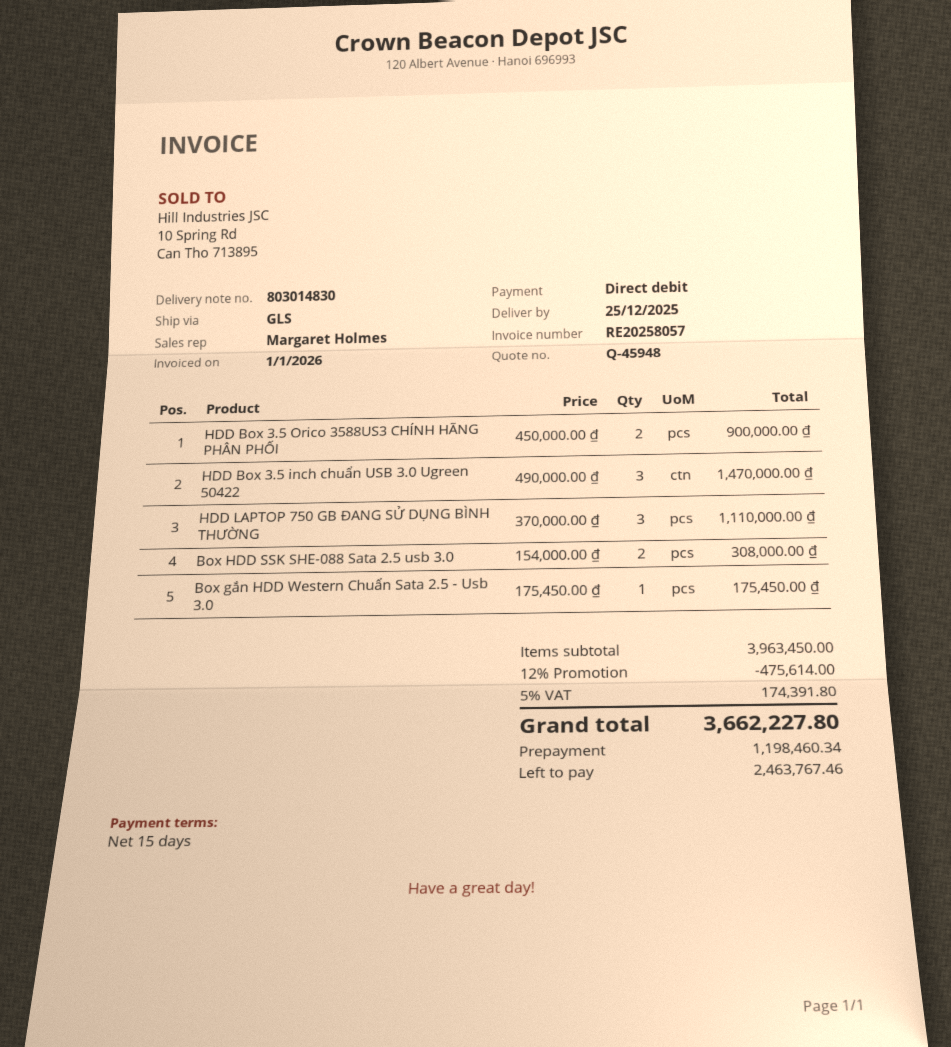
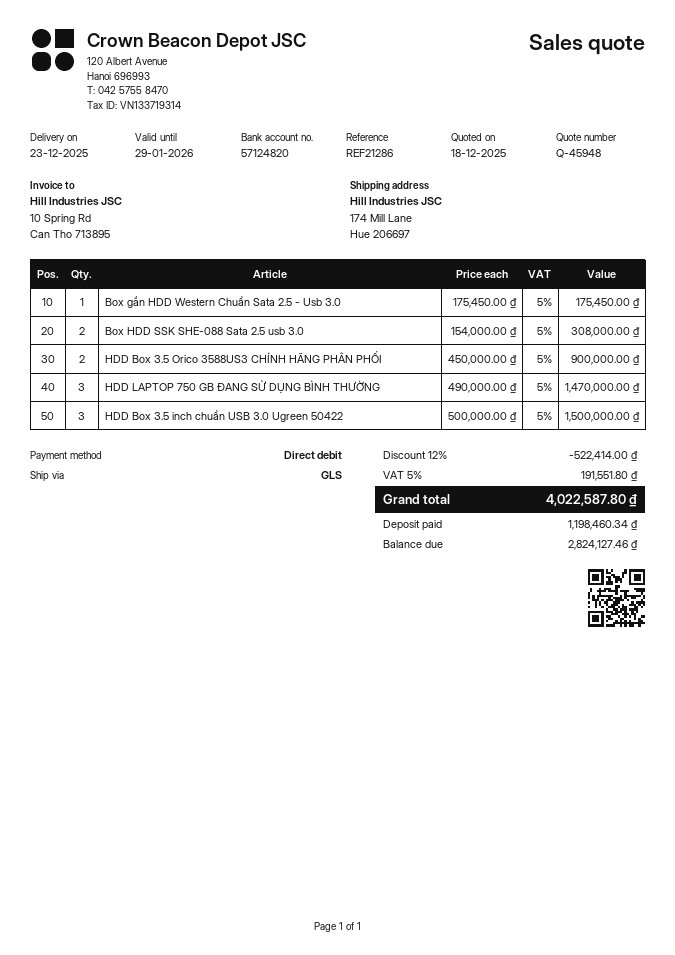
delivery date: 2025-12-25 -> 2025-12-23
HDD Box 3.5 inch chuẩn USB 3.0 Ugreen 50422: 3 x 490000.00 = 1470000.00 -> 3 x 500000.00 = 1500000.00
HDD LAPTOP 750 GB ĐANG SỬ DỤNG BÌNH THƯỜNG: 3 x 370000.00 = 1110000.00 -> 3 x 490000.00 = 1470000.00
discount: 12% = 475614.00 -> 12% = 522414.00
tax: 5% = 174391.80 -> 5% = 191551.80
total: 3662227.80 -> 4022587.80
balance: 2463767.46 -> 2824127.46

